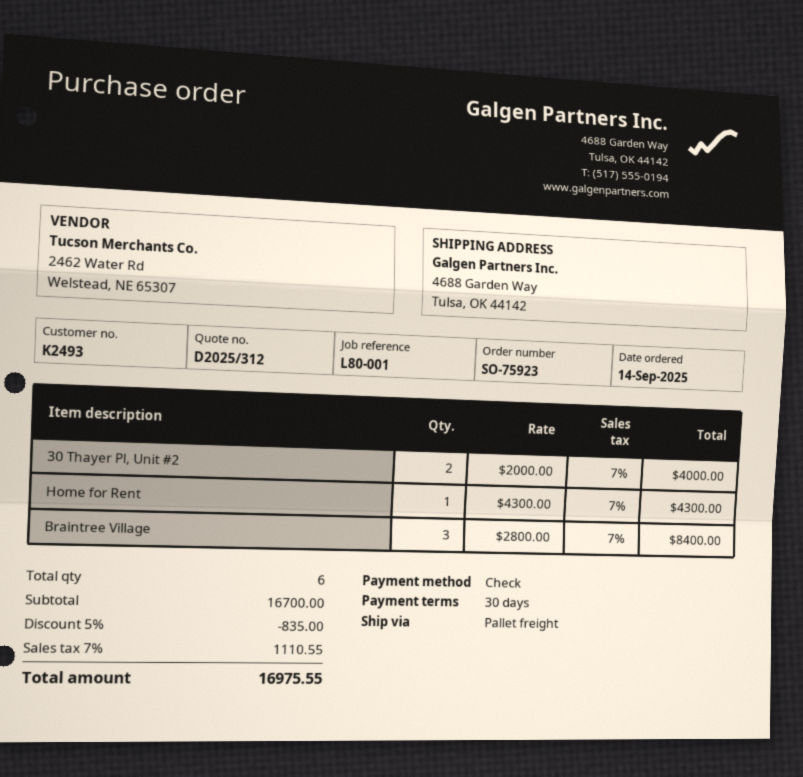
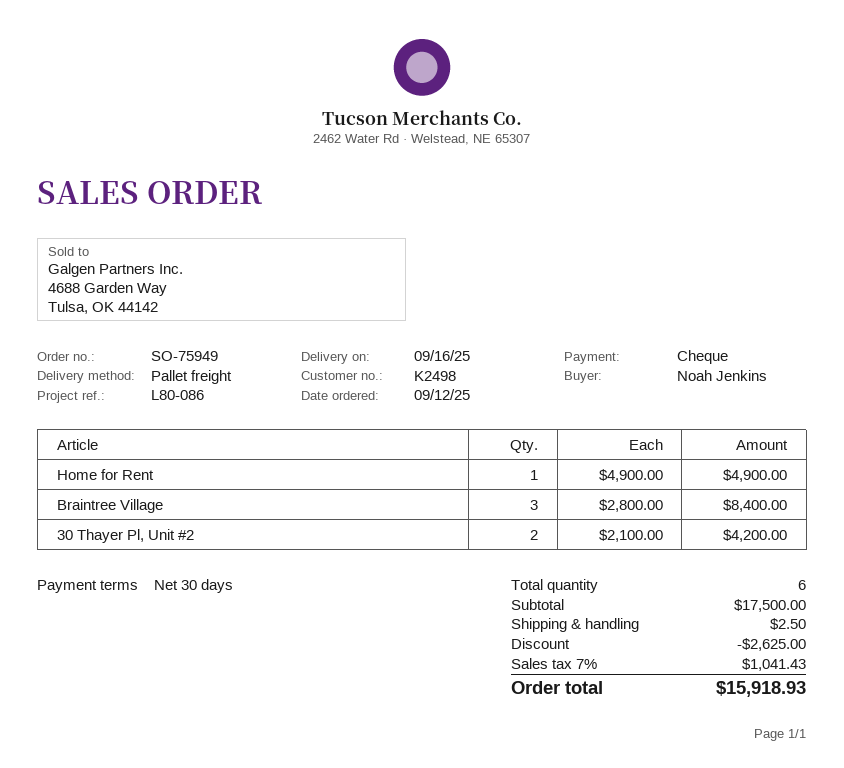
order number: SO-75923 -> SO-75949
order date: 2025-09-14 -> 2025-09-12
customer number: K2493 -> K2498
reference: L80-001 -> L80-086
30 Thayer Pl, Unit #2: 2 x 2000.00 = 4000.00 -> 2 x 2100.00 = 4200.00
Home for Rent: 1 x 4300.00 = 4300.00 -> 1 x 4900.00 = 4900.00
subtotal: 16700.00 -> 17500.00
discount: 835.00 -> 2625.00
shipping: none -> 2.50
tax: 7% = 1110.55 -> 7% = 1041.43
total: 16975.55 -> 15918.93

